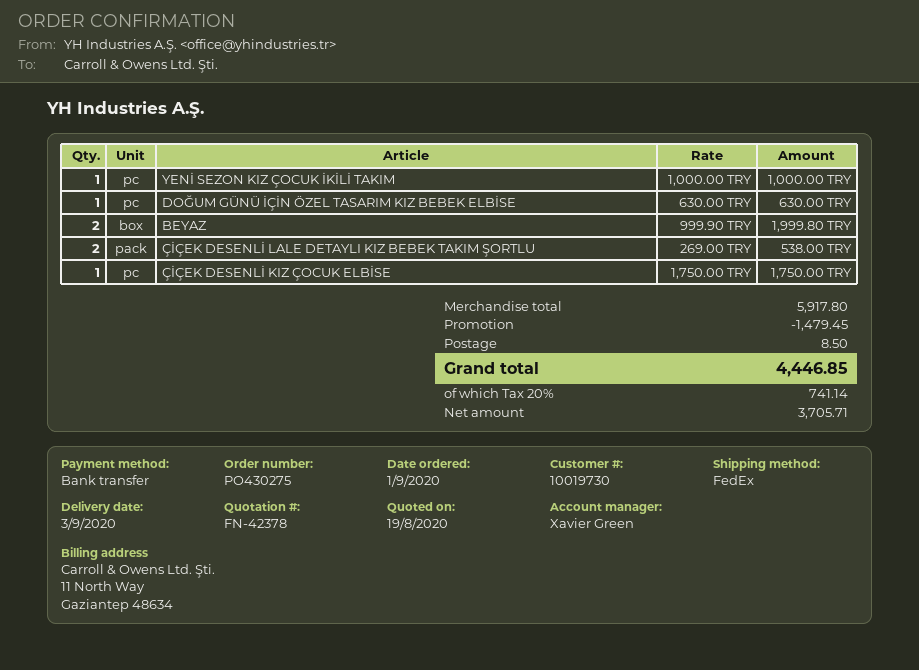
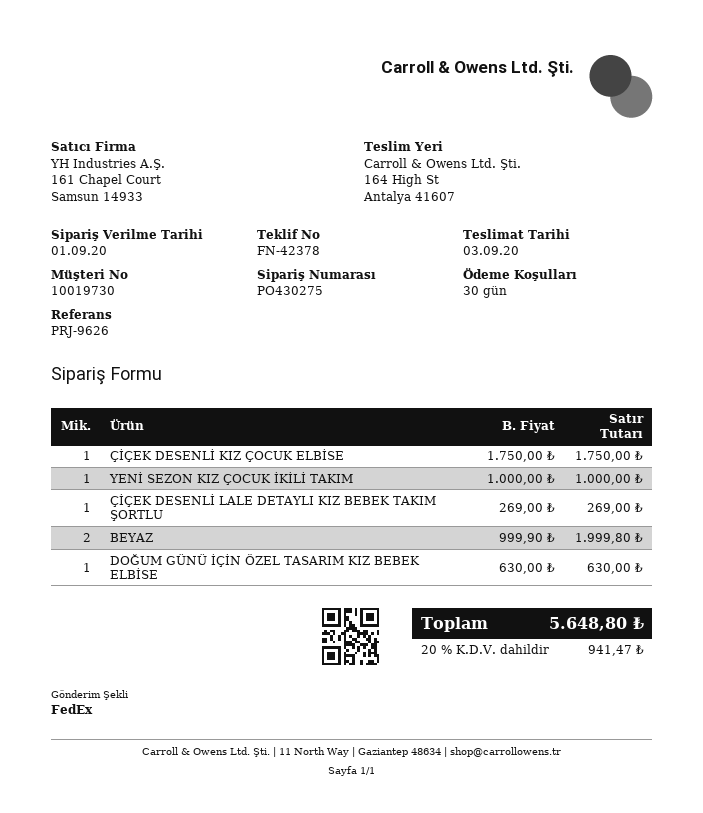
ÇİÇEK DESENLİ LALE DETAYLI KIZ BEBEK TAKIM ŞORTLU: 2 x 269.00 = 538.00 -> 1 x 269.00 = 269.00
discount: 1479.45 -> none
shipping: 8.50 -> none
tax: 20% = 741.14 -> 20% = 941.47
total: 4446.85 -> 5648.80

